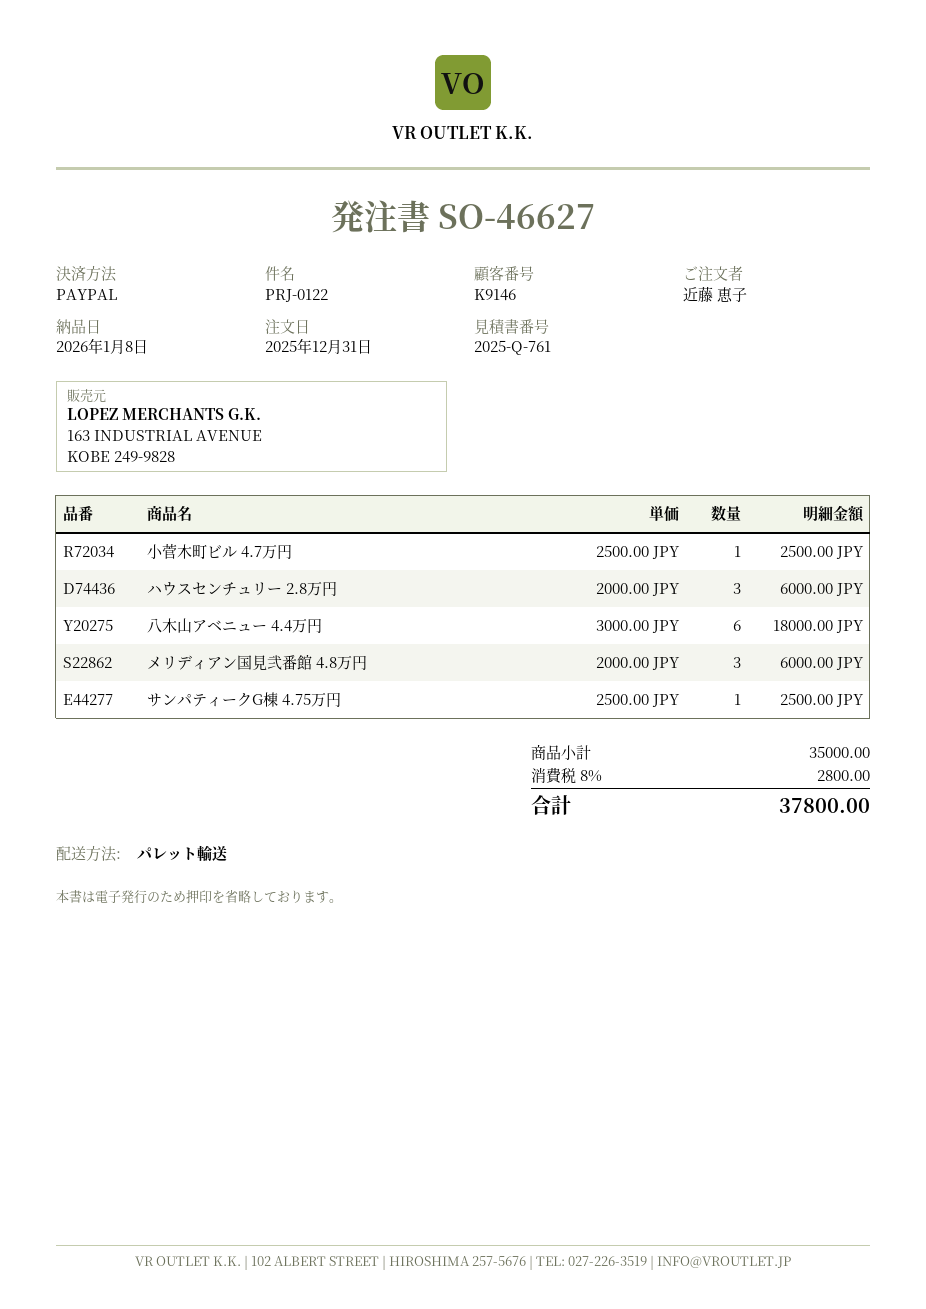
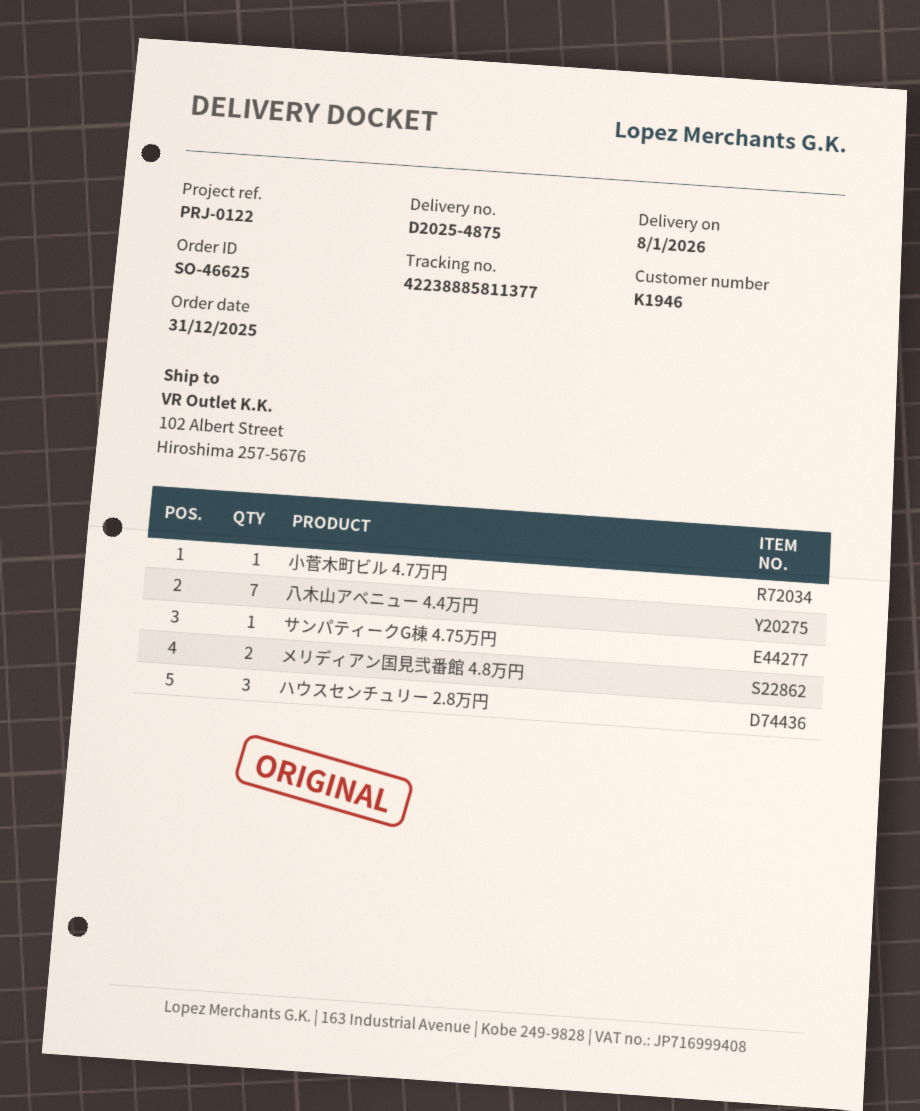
order number: SO-46627 -> SO-46625
customer number: K9146 -> K1946
八木山アベニュー 4.4万円: 6 -> 7
メリディアン国見弐番館 4.8万円: 3 -> 2

